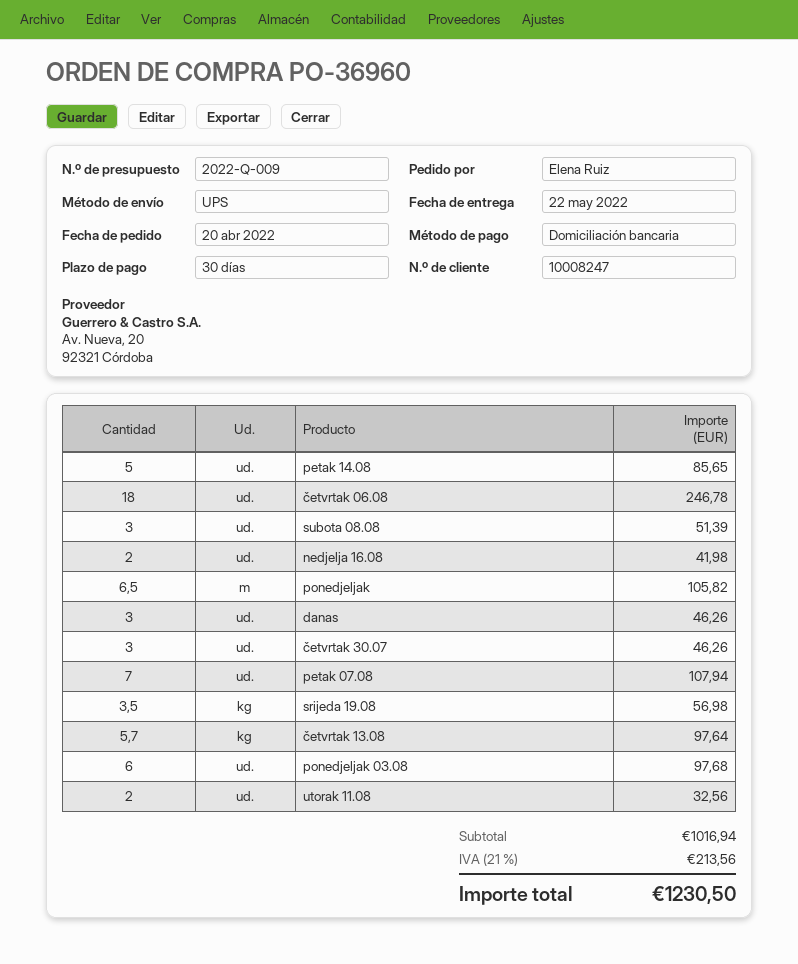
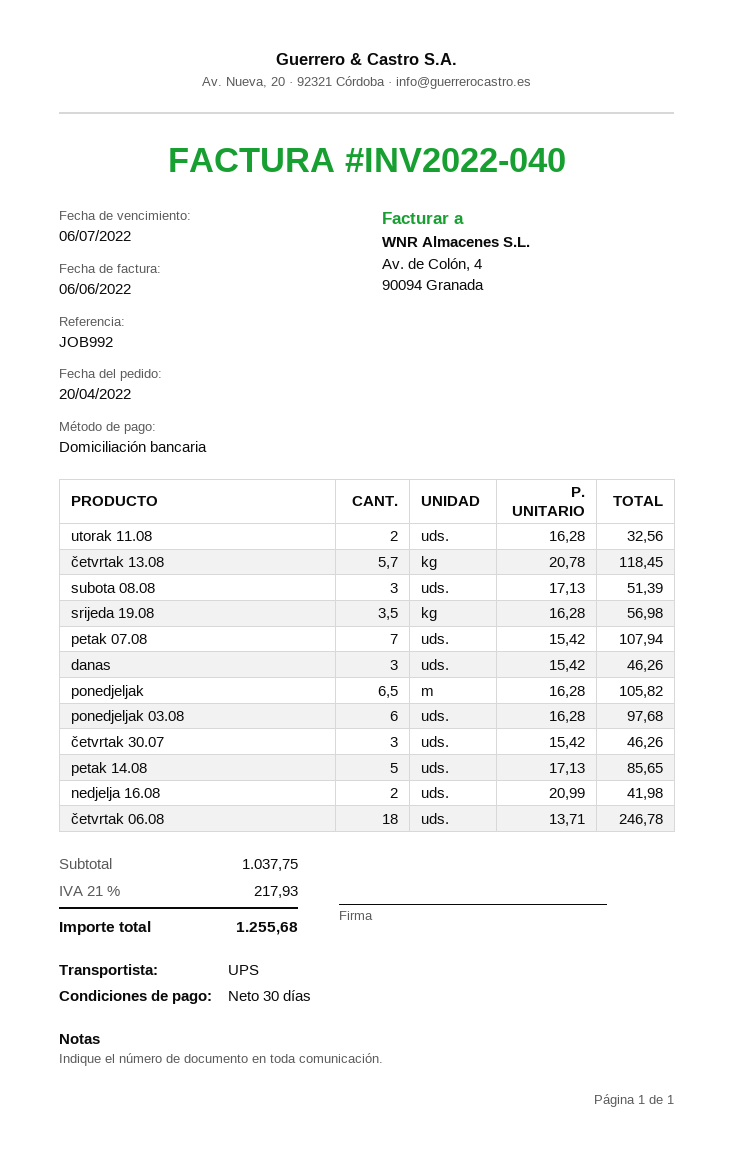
četvrtak 13.08: 5.7 for 97.64 -> 5.7 for 118.45
subtotal: 1016.94 -> 1037.75
tax: 21% = 213.56 -> 21% = 217.93
total: 1230.50 -> 1255.68

